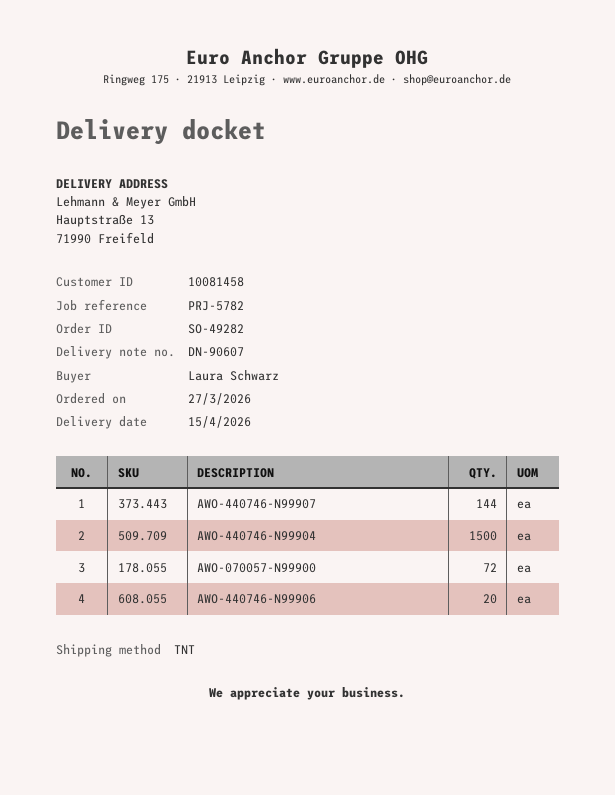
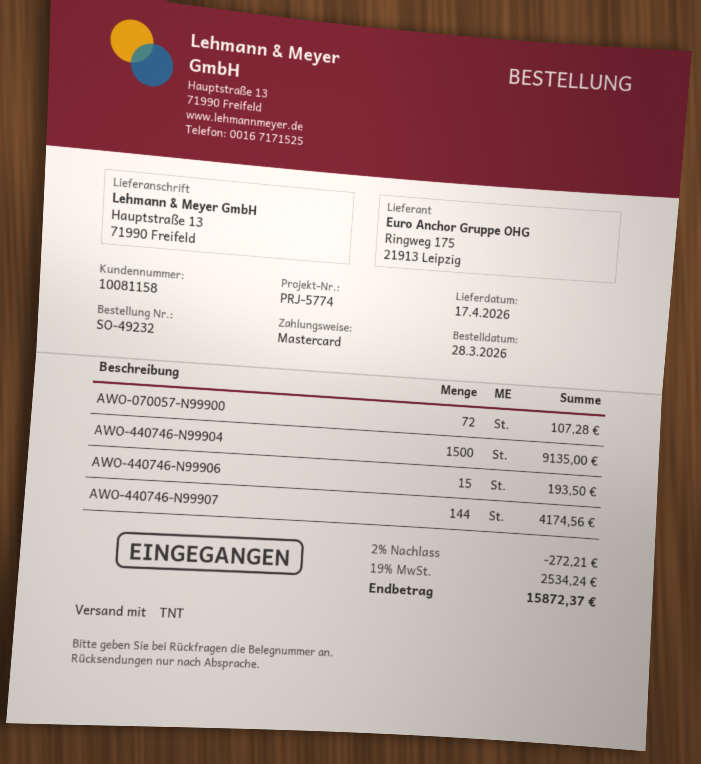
order number: SO-49282 -> SO-49232
order date: 2026-03-27 -> 2026-03-28
delivery date: 2026-04-15 -> 2026-04-17
customer number: 10081458 -> 10081158
reference: PRJ-5782 -> PRJ-5774
AWO-440746-N99906: 20 -> 15

